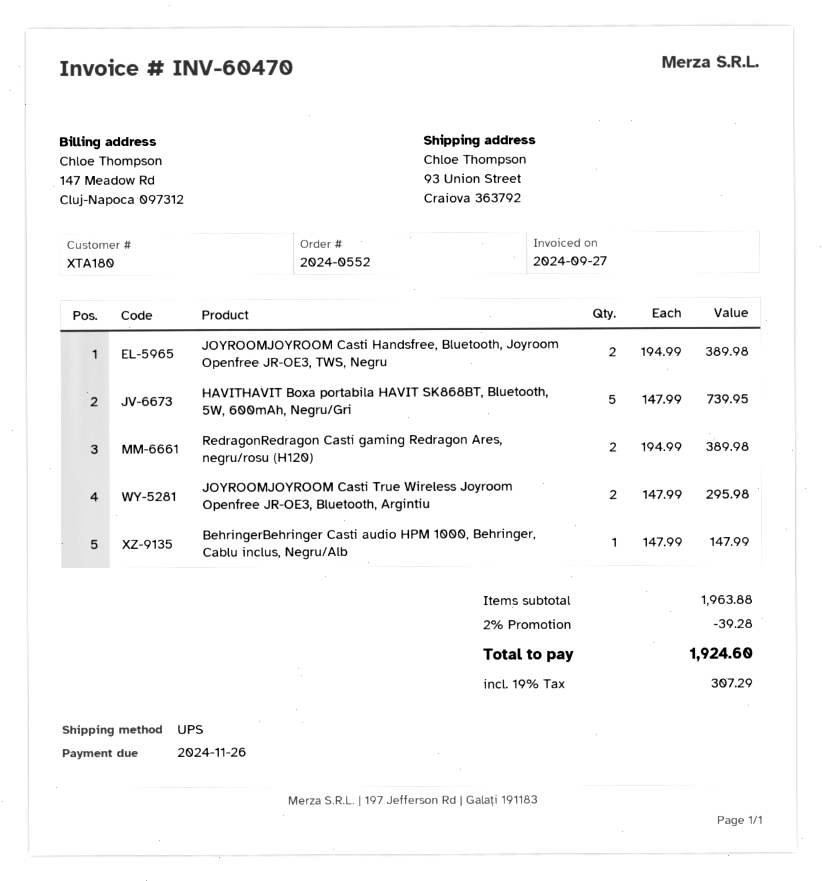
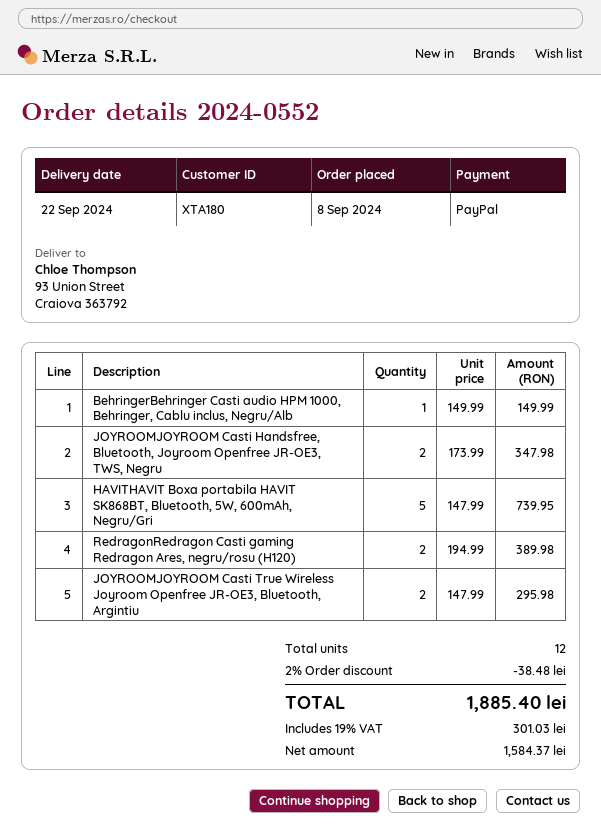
JOYROOMJOYROOM Casti Handsfree, Bluetooth, Joyroom Openfree JR-OE3, TWS, Negru: 2 x 194.99 = 389.98 -> 2 x 173.99 = 347.98
BehringerBehringer Casti audio HPM 1000, Behringer, Cablu inclus, Negru/Alb: 1 x 147.99 = 147.99 -> 1 x 149.99 = 149.99
discount: 2% = 39.28 -> 2% = 38.48
tax: 19% = 307.29 -> 19% = 301.03
total: 1924.60 -> 1885.40

